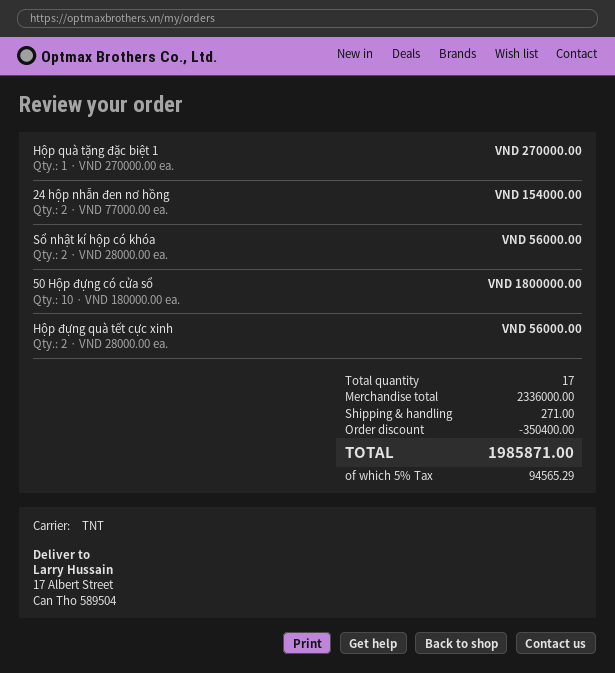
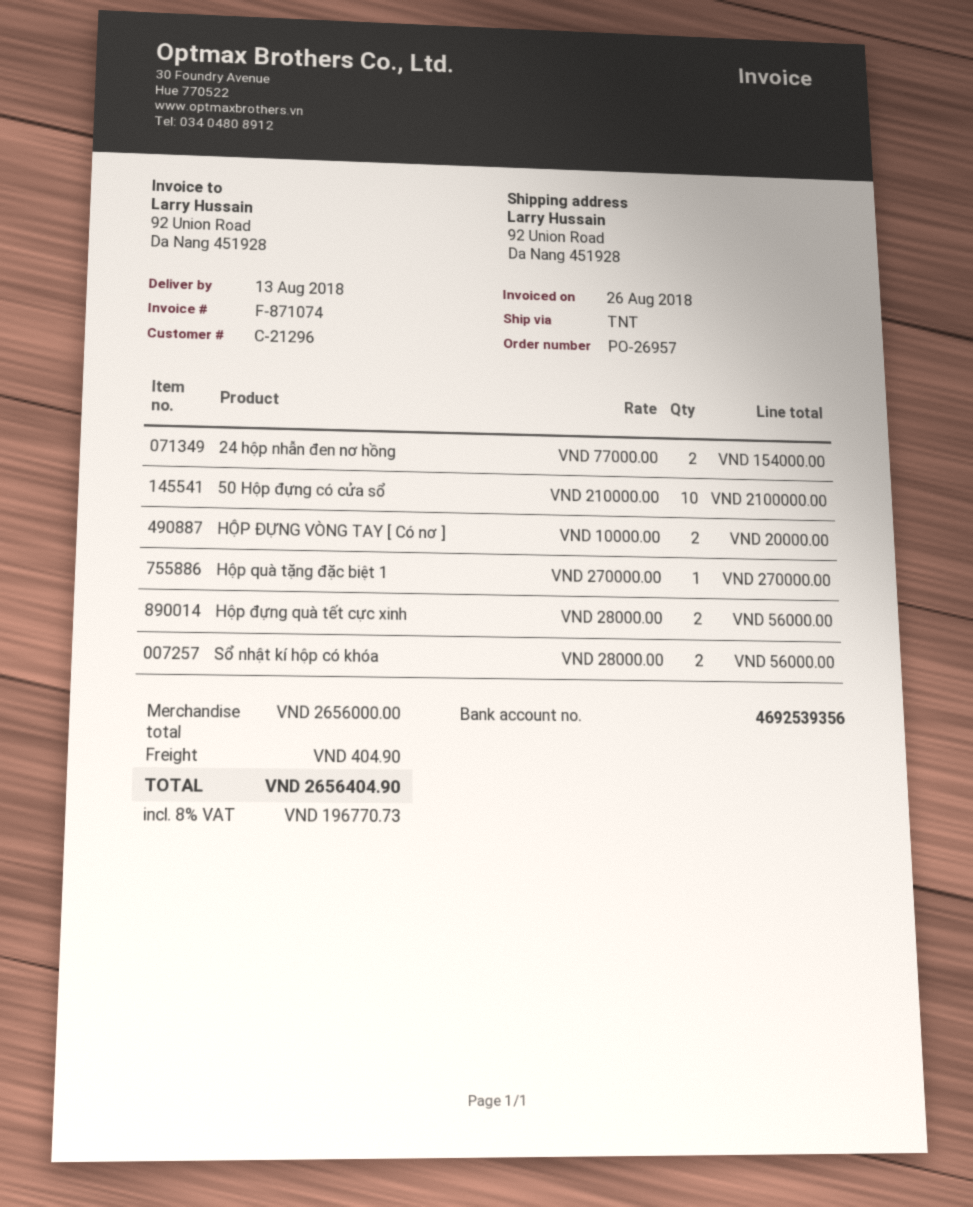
ship to: 17 Albert Street, Can Tho 589504 -> 92 Union Road, Da Nang 451928
50 Hộp đựng có cửa sổ: 10 x 180000.00 = 1800000.00 -> 10 x 210000.00 = 2100000.00
HỘP ĐỰNG VÒNG TAY [ Có nơ ]: none -> 2 x 10000.00 = 20000.00
subtotal: 2336000.00 -> 2656000.00
discount: 350400.00 -> none
shipping: 271.00 -> 404.90
tax: 5% = 94565.29 -> 8% = 196770.73
total: 1985871.00 -> 2656404.90

